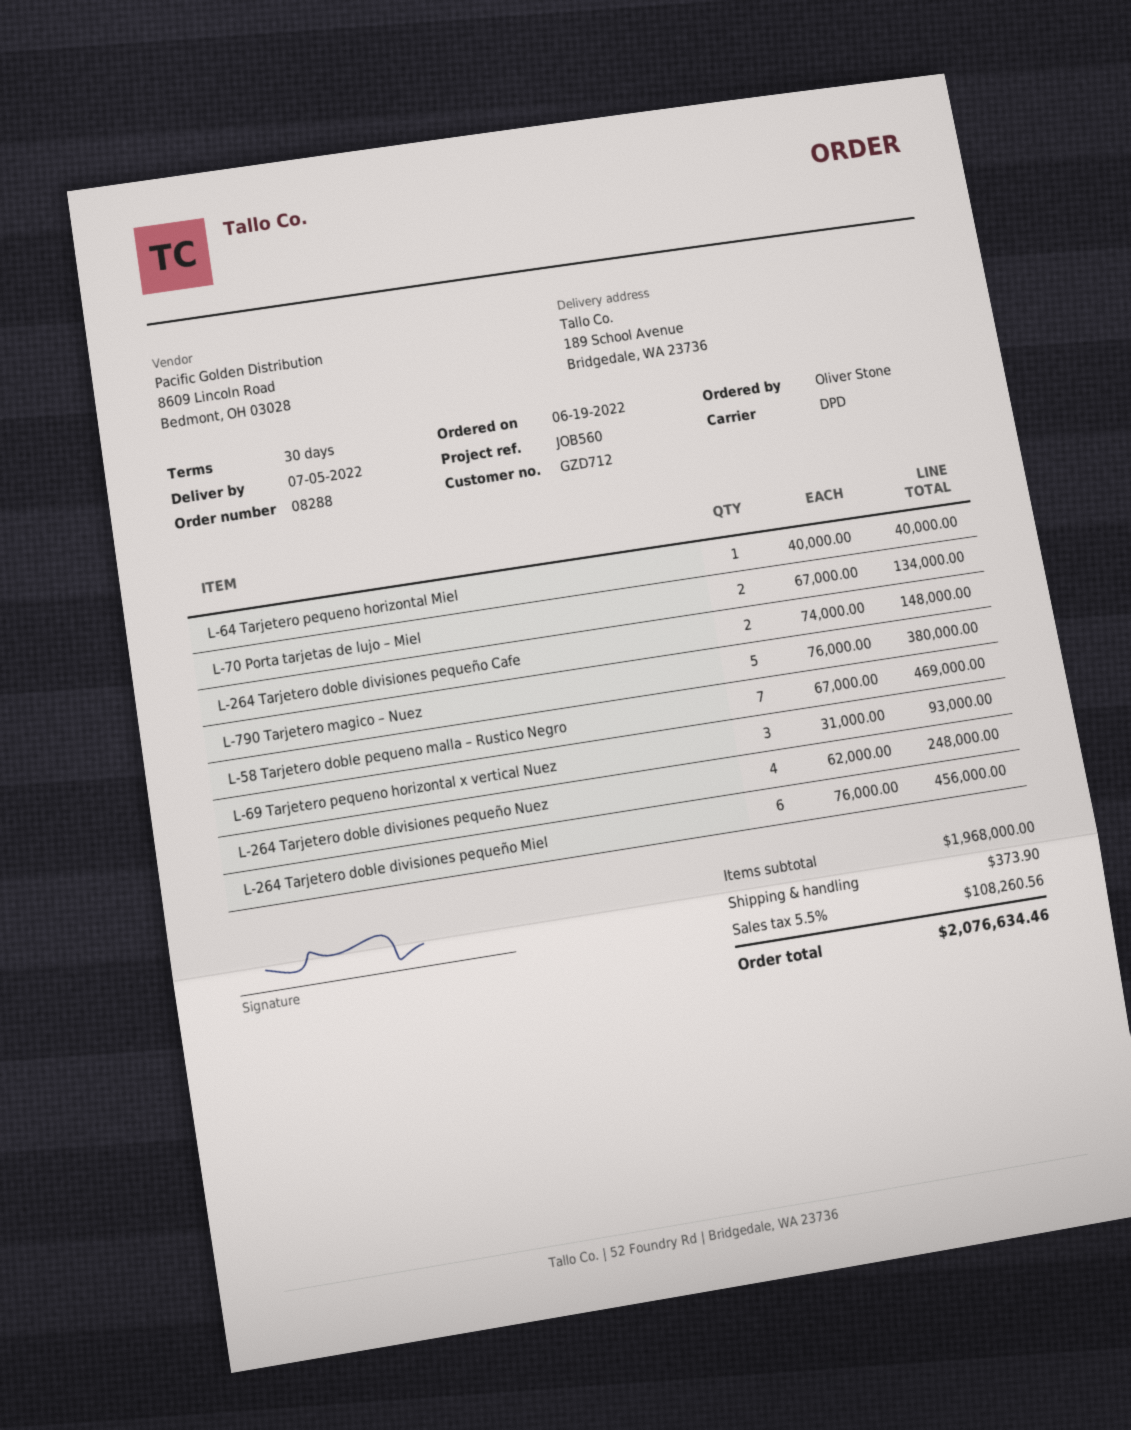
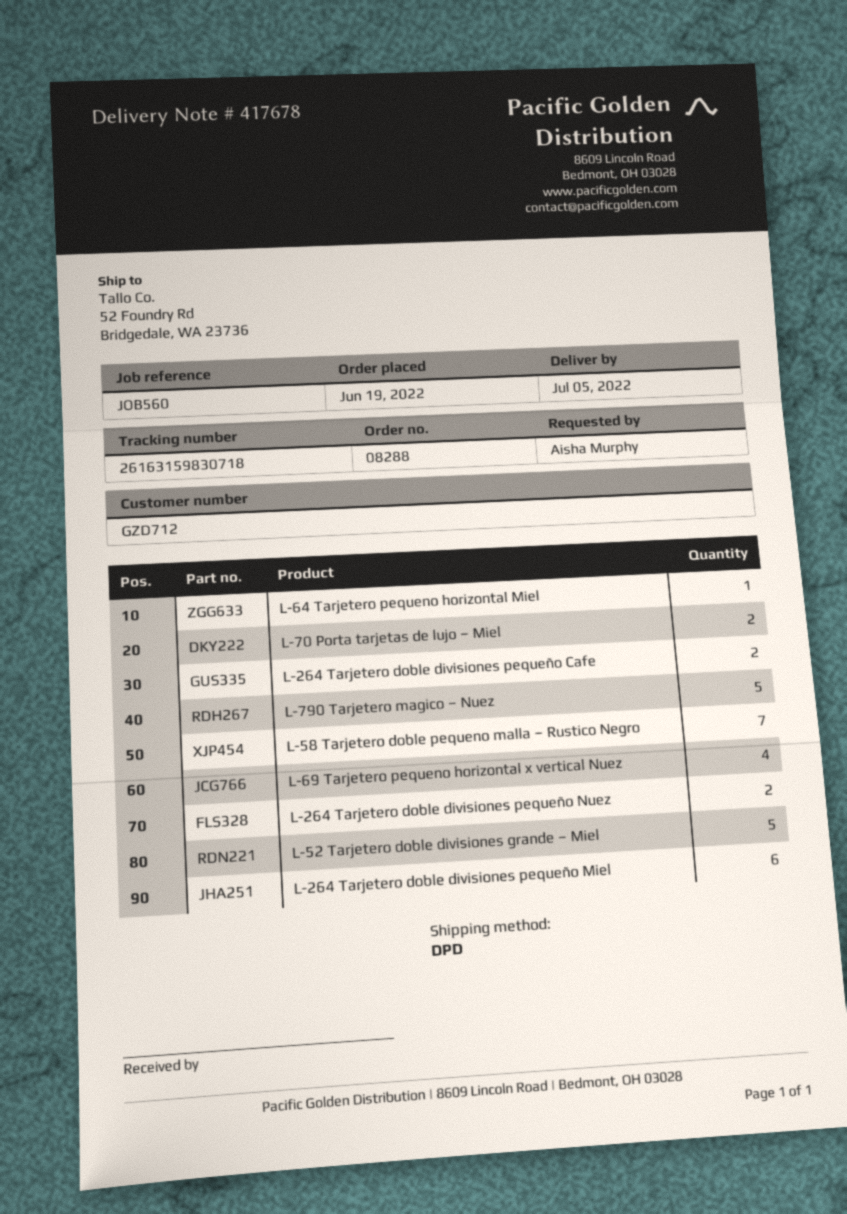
ordered by: Oliver Stone -> Aisha Murphy
ship to: 189 School Avenue, Bridgedale, WA 23736 -> 52 Foundry Rd, Bridgedale, WA 23736
L-69 Tarjetero pequeno horizontal x vertical Nuez: 3 -> 4
L-264 Tarjetero doble divisiones pequeño Nuez: 4 -> 2
L-52 Tarjetero doble divisiones grande – Miel: none -> 5

